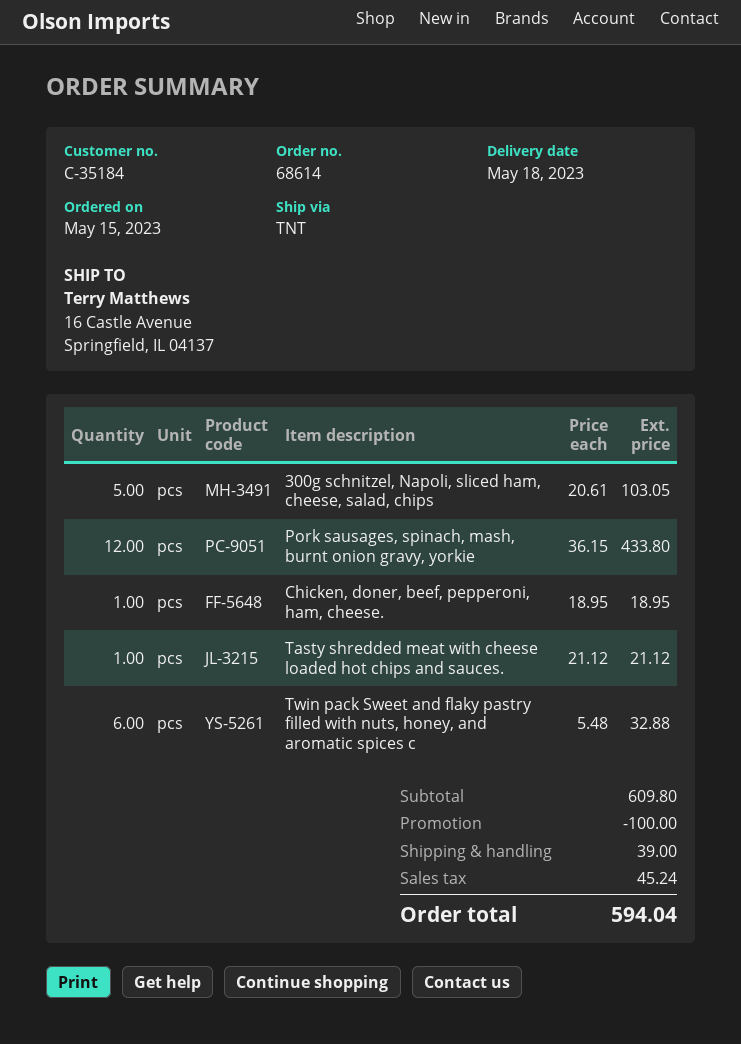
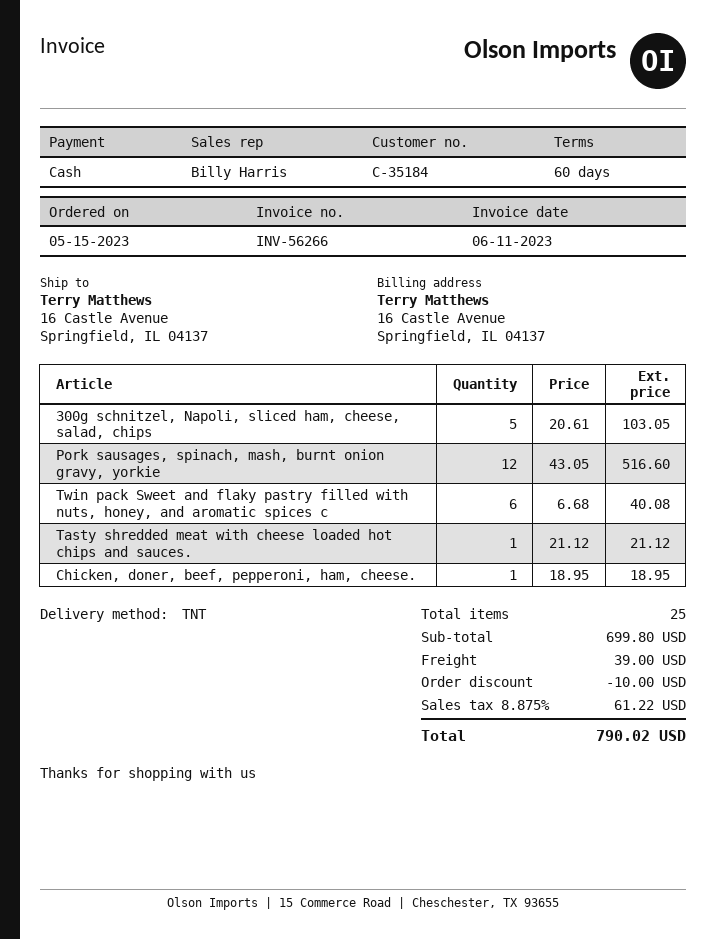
Pork sausages, spinach, mash, burnt onion gravy, yorkie: 12 x 36.15 = 433.80 -> 12 x 43.05 = 516.60
Twin pack Sweet and flaky pastry filled with nuts, honey, and aromatic spices c: 6 x 5.48 = 32.88 -> 6 x 6.68 = 40.08
subtotal: 609.80 -> 699.80
discount: 100.00 -> 10.00
tax: 45.24 -> 61.22
total: 594.04 -> 790.02

